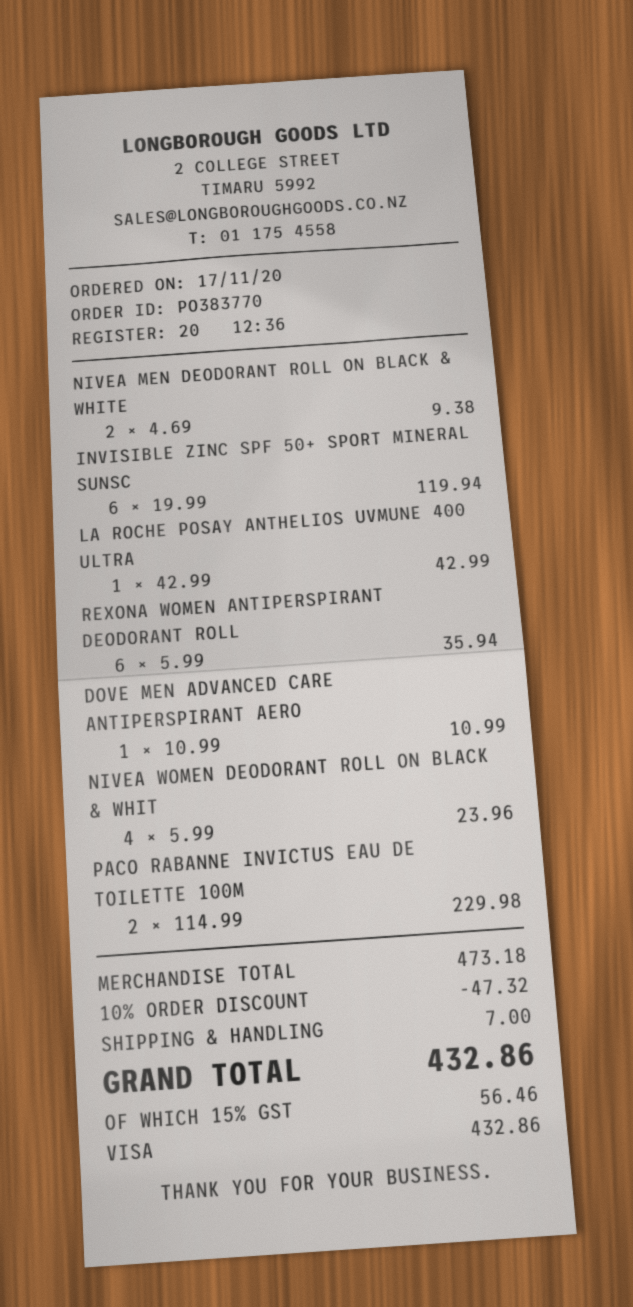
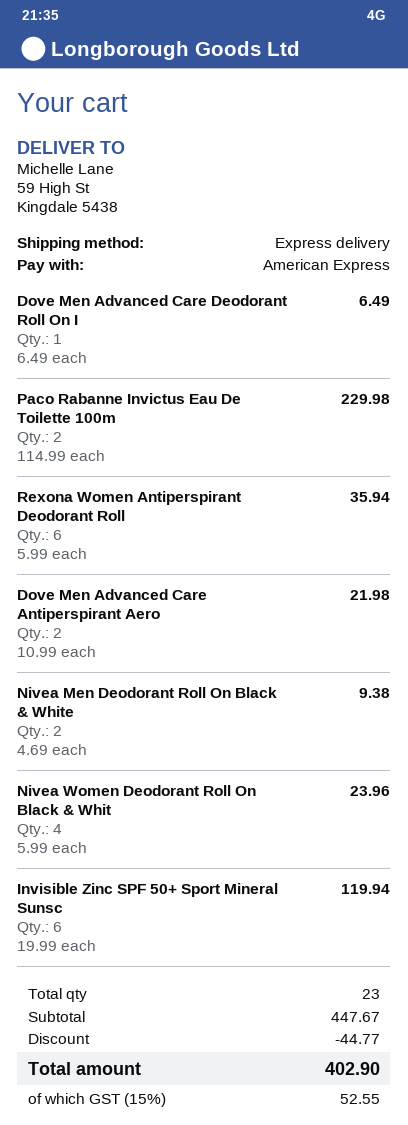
payment method: Visa -> American Express
LA ROCHE POSAY ANTHELIOS UVMUNE 400 ULTRA: 1 x 42.99 = 42.99 -> none
DOVE MEN ADVANCED CARE ANTIPERSPIRANT AERO: 1 x 10.99 = 10.99 -> 2 x 10.99 = 21.98
Dove Men Advanced Care Deodorant Roll On I: none -> 1 x 6.49 = 6.49
subtotal: 473.18 -> 447.67
discount: 47.32 -> 44.77
shipping: 7.00 -> none
tax: 15% = 56.46 -> 15% = 52.55
total: 432.86 -> 402.90

